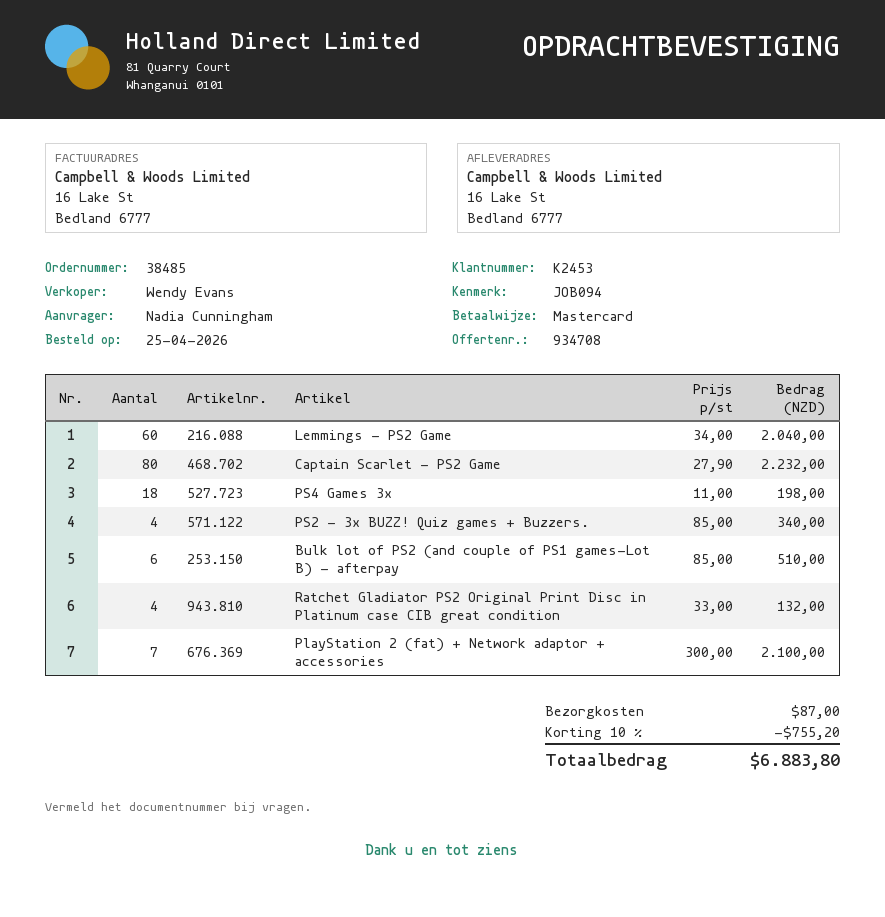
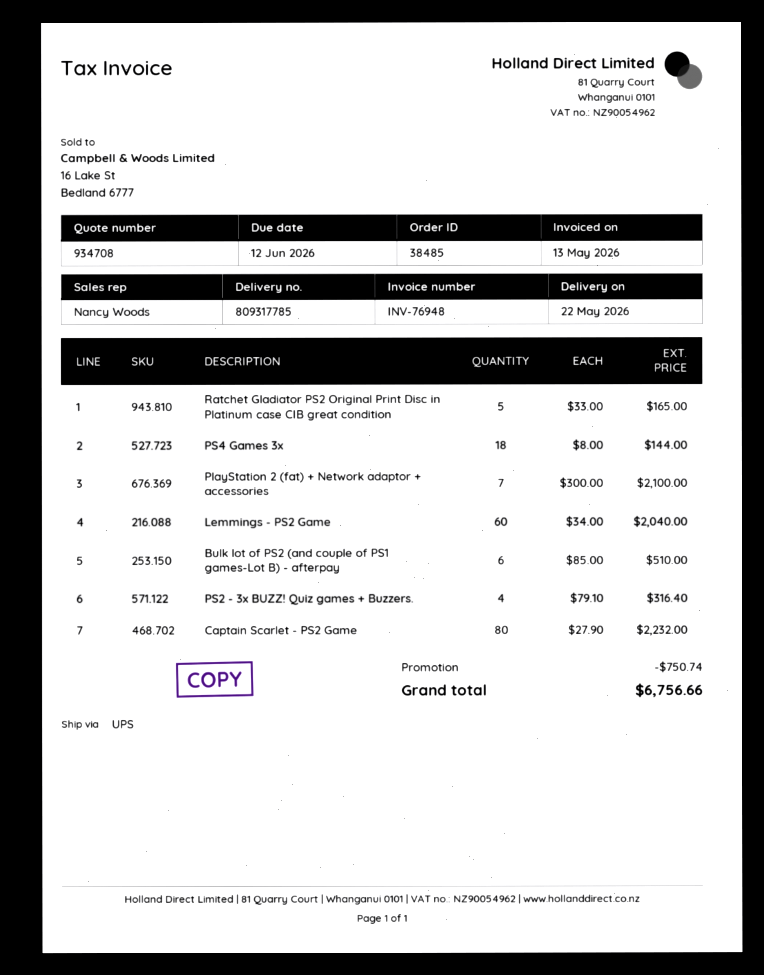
sales rep: Wendy Evans -> Nancy Woods
PS4 Games 3x: 18 x 11.00 = 198.00 -> 18 x 8.00 = 144.00
PS2 - 3x BUZZ! Quiz games + Buzzers.: 4 x 85.00 = 340.00 -> 4 x 79.10 = 316.40
Ratchet Gladiator PS2 Original Print Disc in Platinum case CIB great condition: 4 x 33.00 = 132.00 -> 5 x 33.00 = 165.00
discount: 755.20 -> 750.74
shipping: 87.00 -> none
total: 6883.80 -> 6756.66

